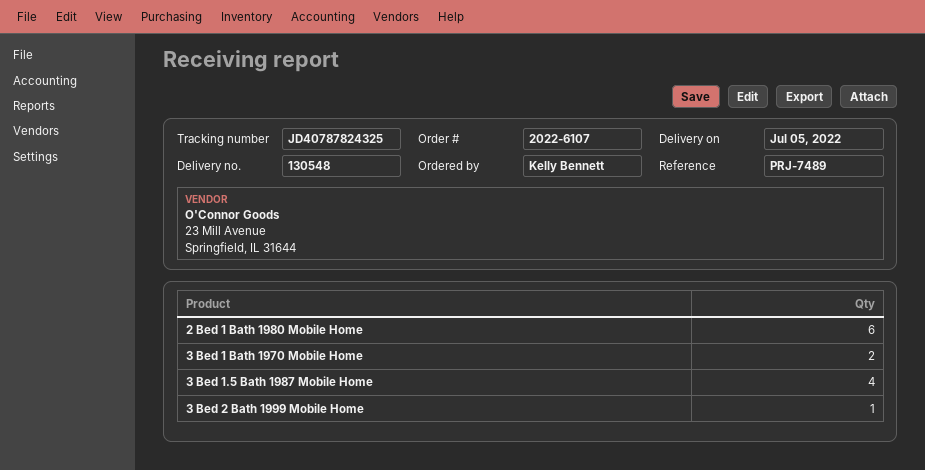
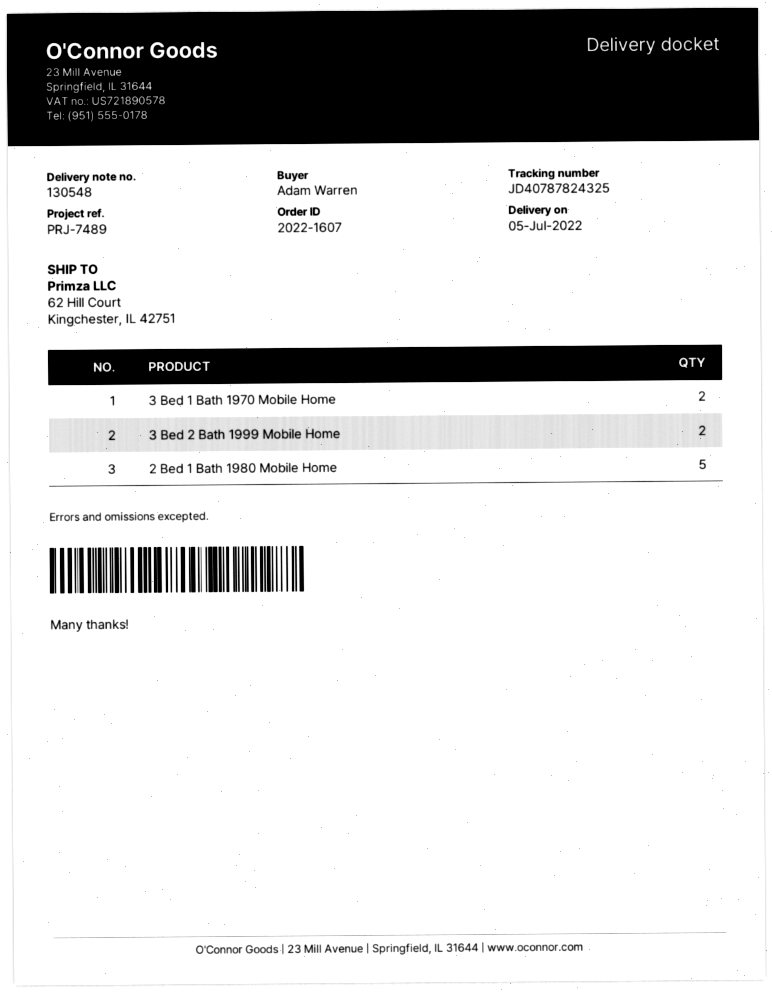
order number: 2022-6107 -> 2022-1607
ordered by: Kelly Bennett -> Adam Warren
2 Bed 1 Bath 1980 Mobile Home: 6 -> 5
3 Bed 1.5 Bath 1987 Mobile Home: 4 -> none
3 Bed 2 Bath 1999 Mobile Home: 1 -> 2

